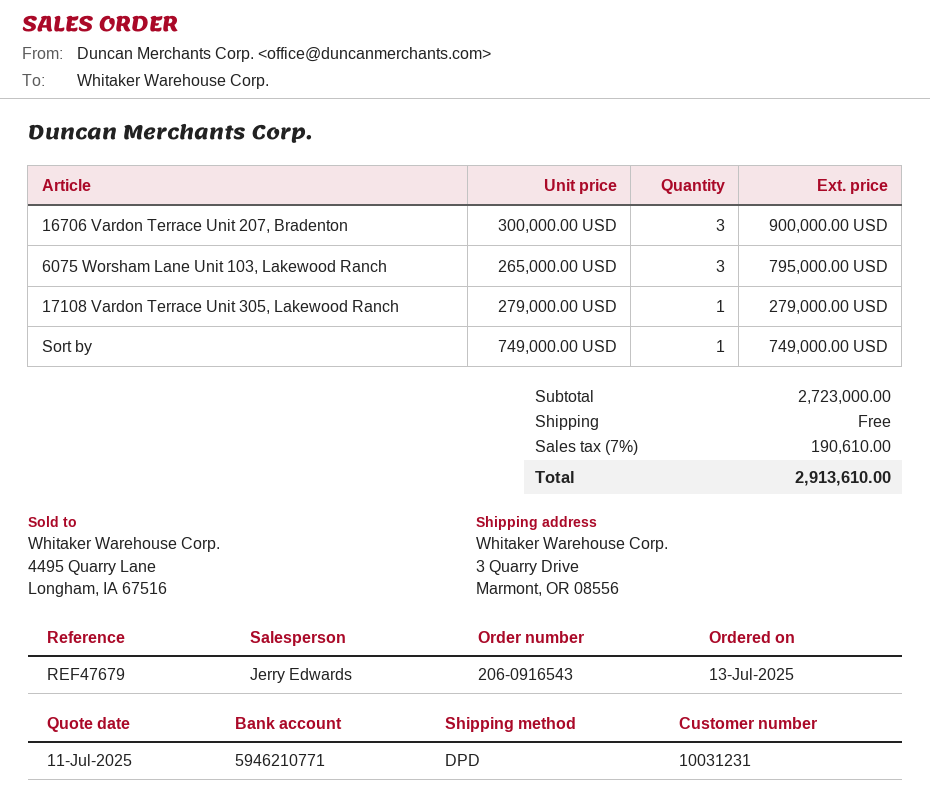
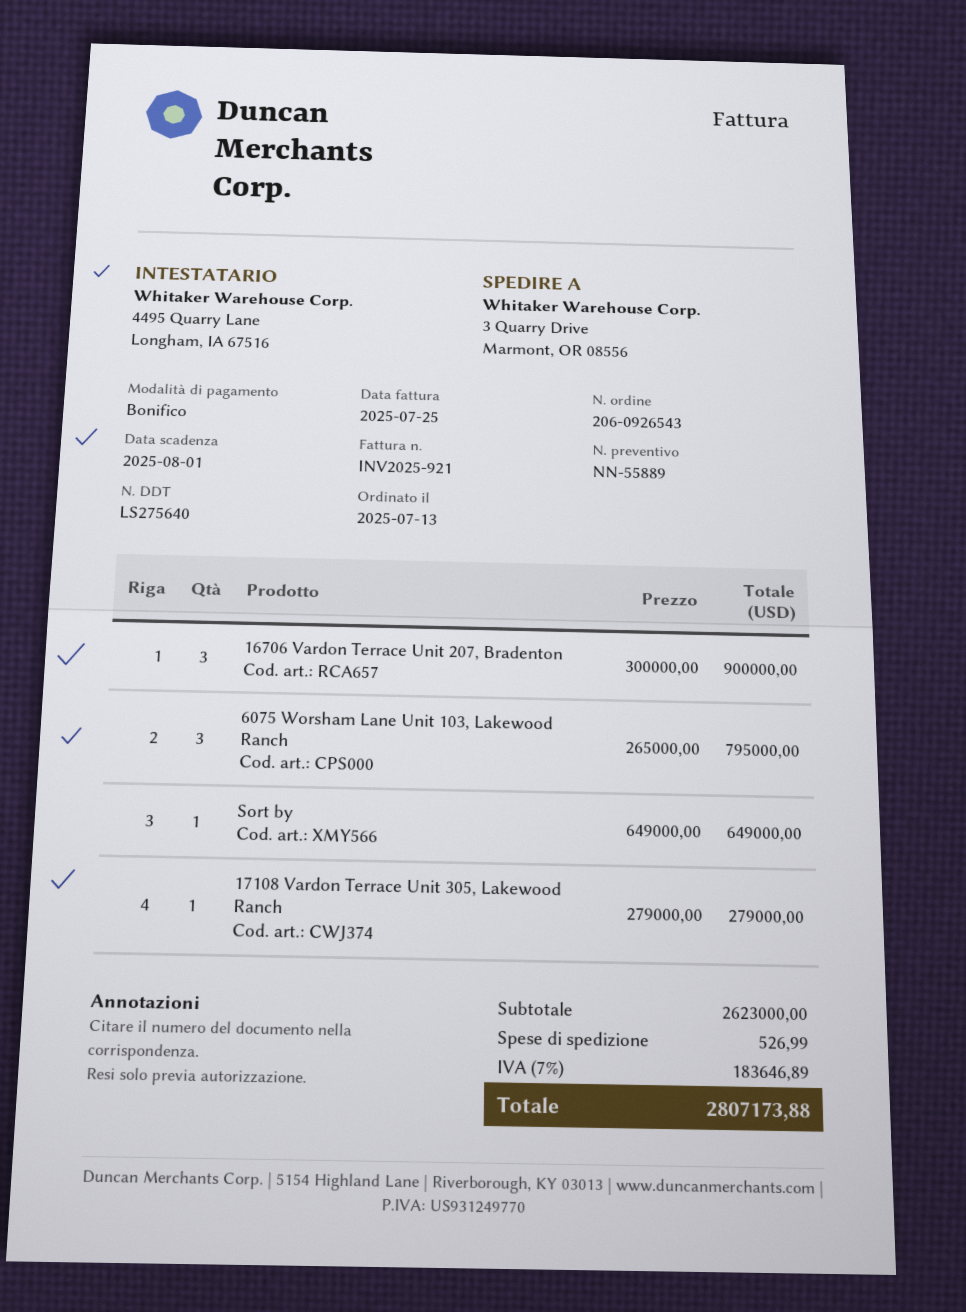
order number: 206-0916543 -> 206-0926543
Sort by: 1 x 749000.00 = 749000.00 -> 1 x 649000.00 = 649000.00
subtotal: 2723000.00 -> 2623000.00
shipping: 0.00 -> 526.99
tax: 7% = 190610.00 -> 7% = 183646.89
total: 2913610.00 -> 2807173.88

